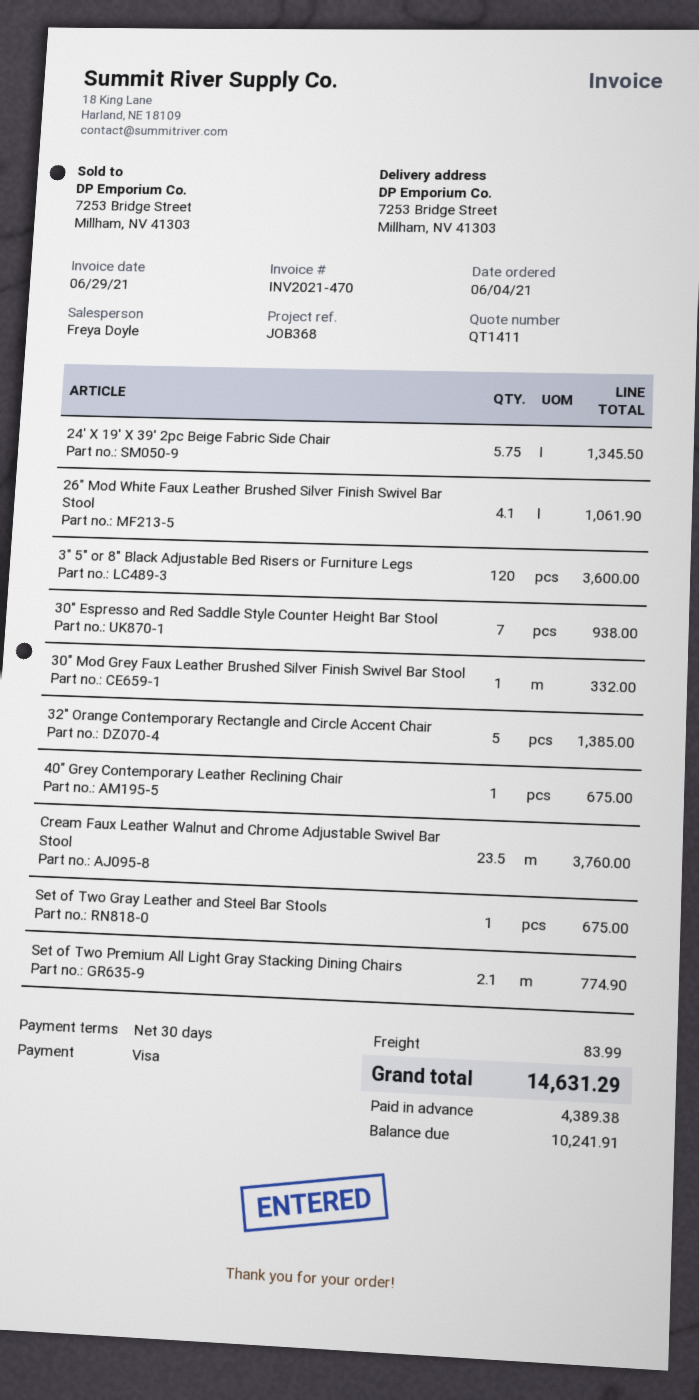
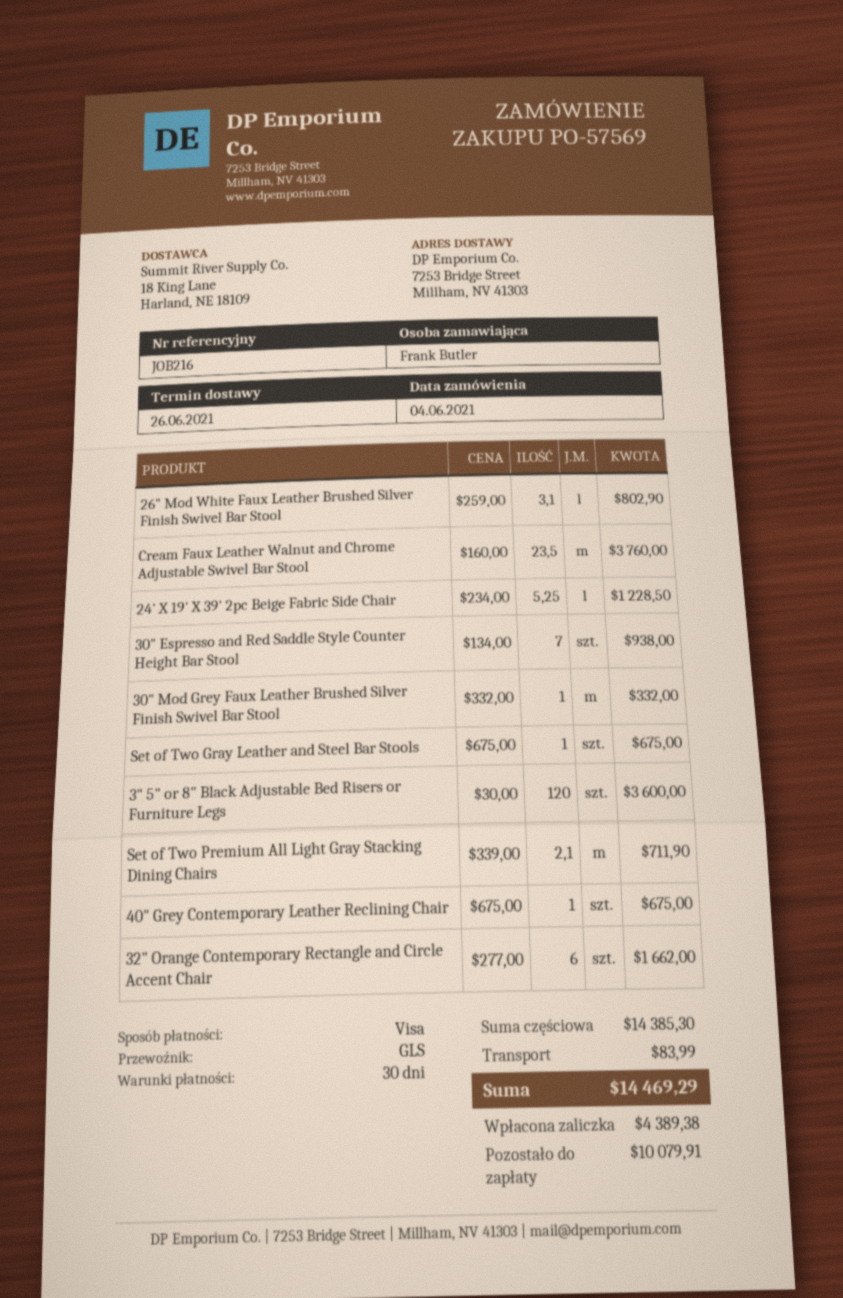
reference: JOB368 -> JOB216
24' X 19' X 39' 2pc Beige Fabric Side Chair: 5.75 for 1345.50 -> 5.25 for 1228.50
26" Mod White Faux Leather Brushed Silver Finish Swivel Bar Stool: 4.1 for 1061.90 -> 3.1 for 802.90
32" Orange Contemporary Rectangle and Circle Accent Chair: 5 for 1385.00 -> 6 for 1662.00
Set of Two Premium All Light Gray Stacking Dining Chairs: 2.1 for 774.90 -> 2.1 for 711.90
total: 14631.29 -> 14469.29
balance: 10241.91 -> 10079.91

